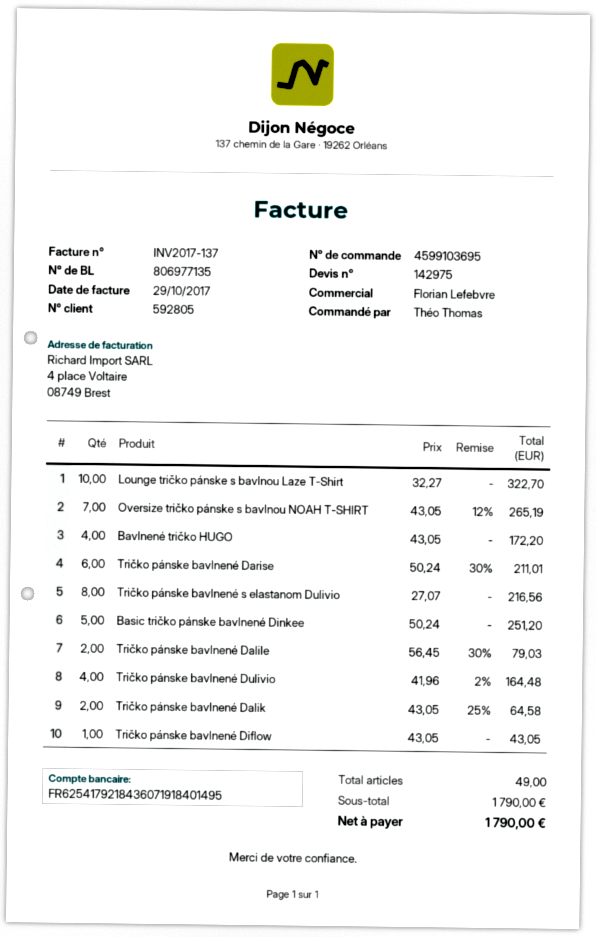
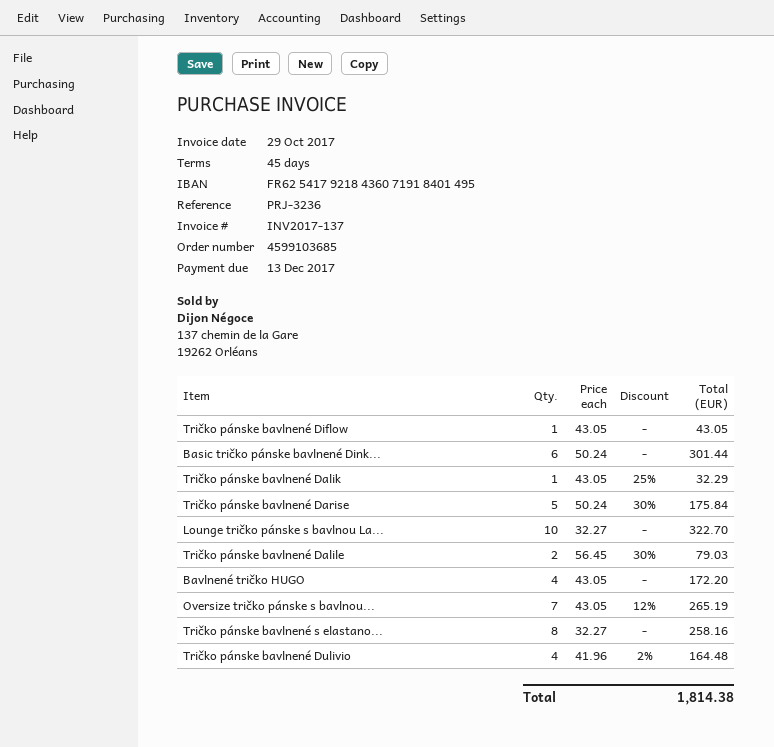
order number: 4599103695 -> 4599103685
Tričko pánske bavlnené Darise: 6 x 50.24 - 30% = 211.01 -> 5 x 50.24 - 30% = 175.84
Tričko pánske bavlnené s elastanom Dulivio: 8 x 27.07 = 216.56 -> 8 x 32.27 = 258.16
Basic tričko pánske bavlnené Dinkee: 5 x 50.24 = 251.20 -> 6 x 50.24 = 301.44
Tričko pánske bavlnené Dalik: 2 x 43.05 - 25% = 64.58 -> 1 x 43.05 - 25% = 32.29
total: 1790.00 -> 1814.38

